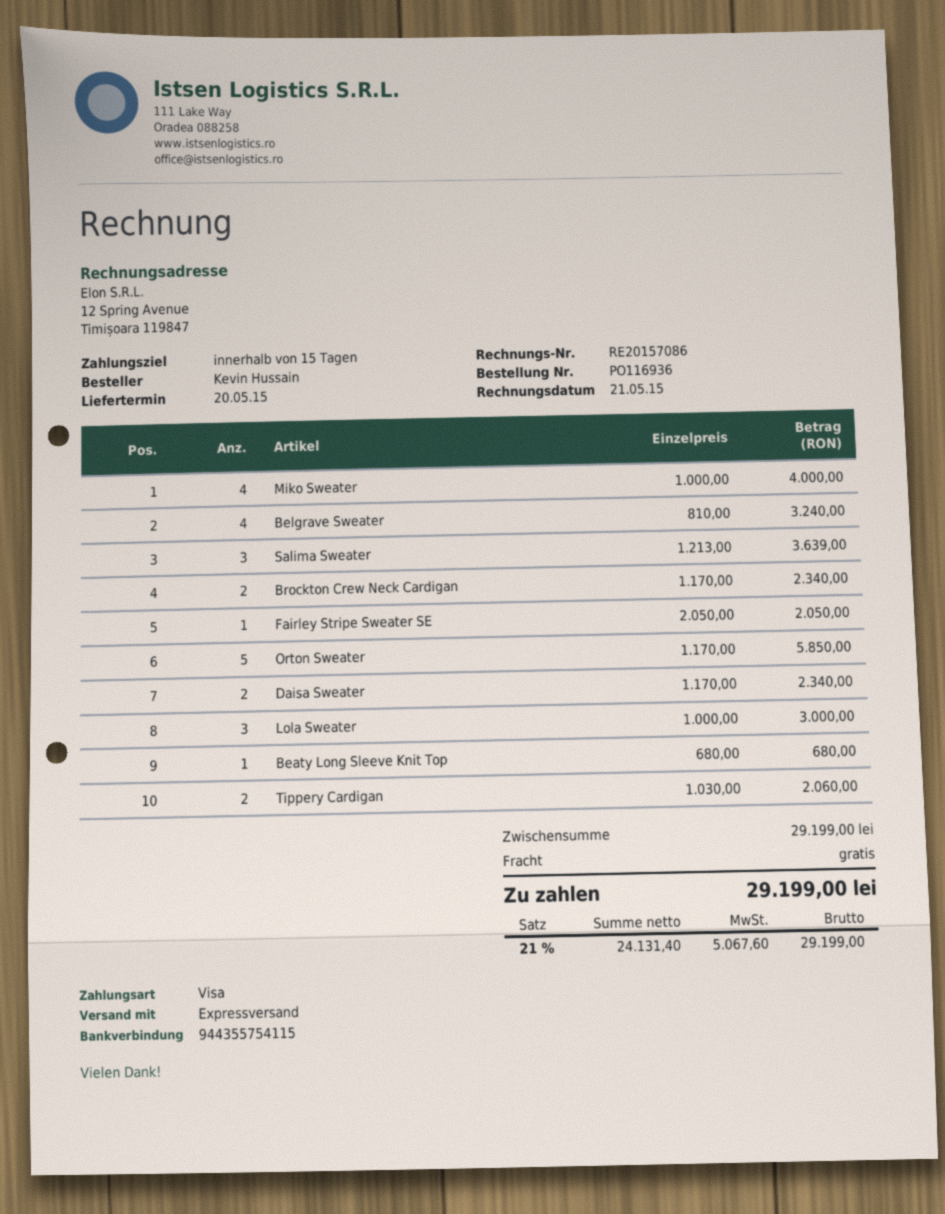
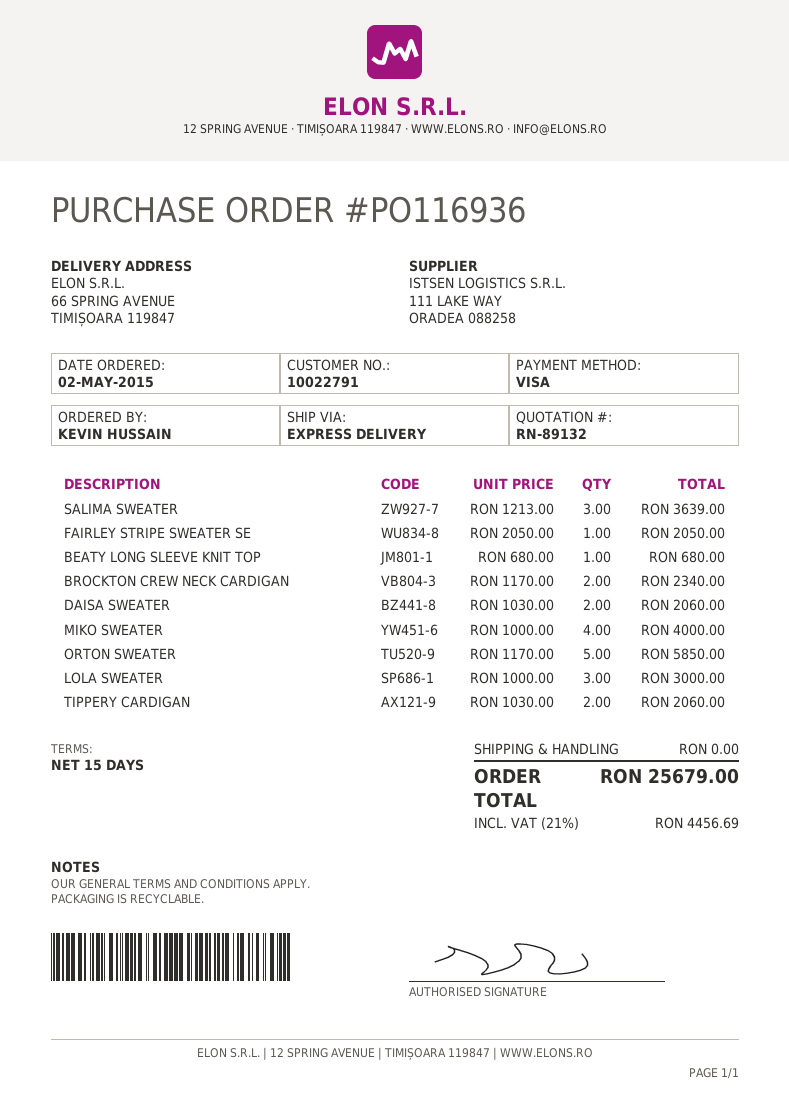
Belgrave Sweater: 4 x 810.00 = 3240.00 -> none
Daisa Sweater: 2 x 1170.00 = 2340.00 -> 2 x 1030.00 = 2060.00
tax: 21% = 5067.60 -> 21% = 4456.69
total: 29199.00 -> 25679.00

